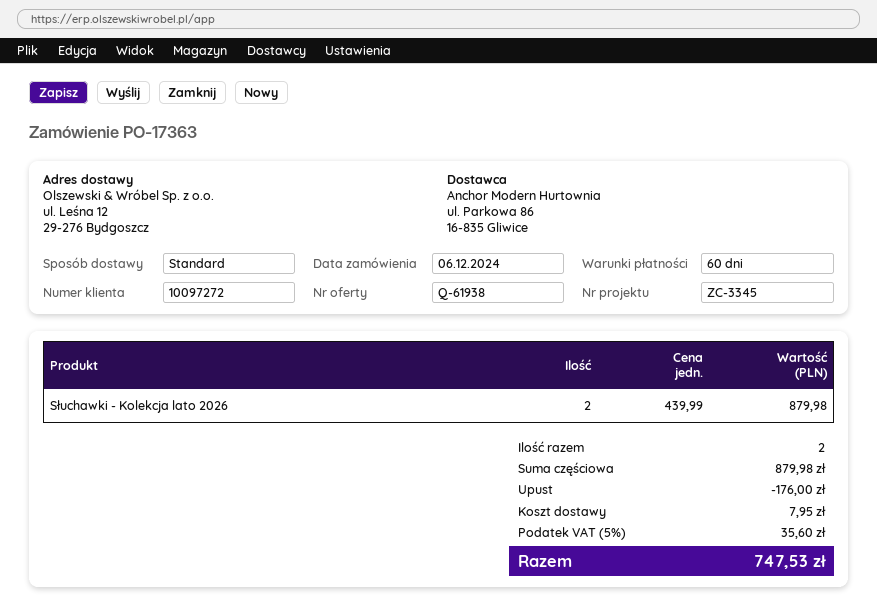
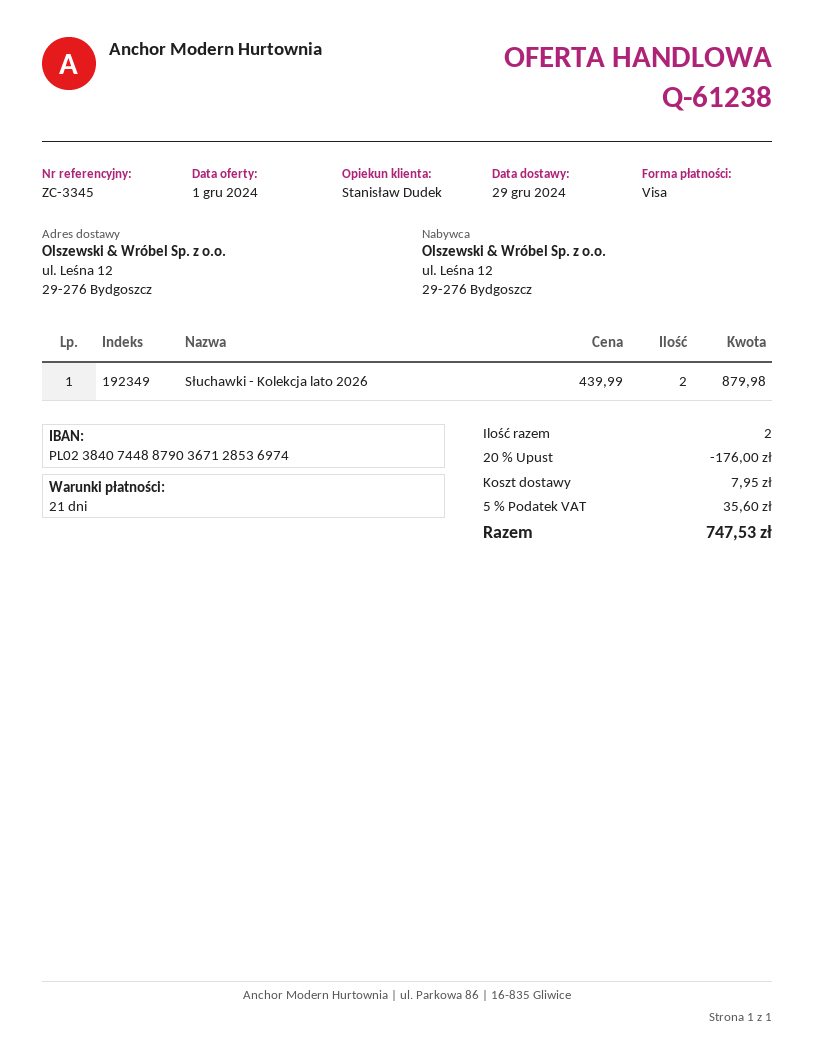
quote number: Q-61938 -> Q-61238
payment terms: 60 days -> 21 days

